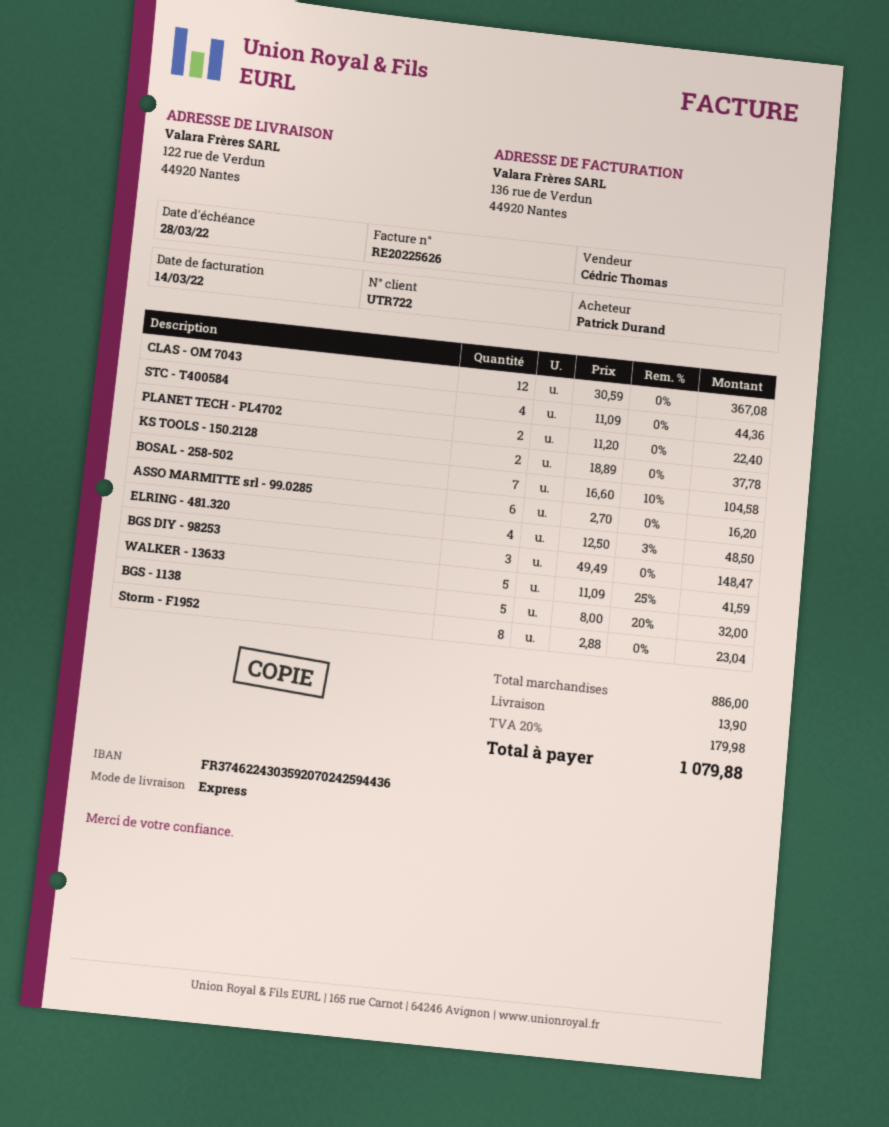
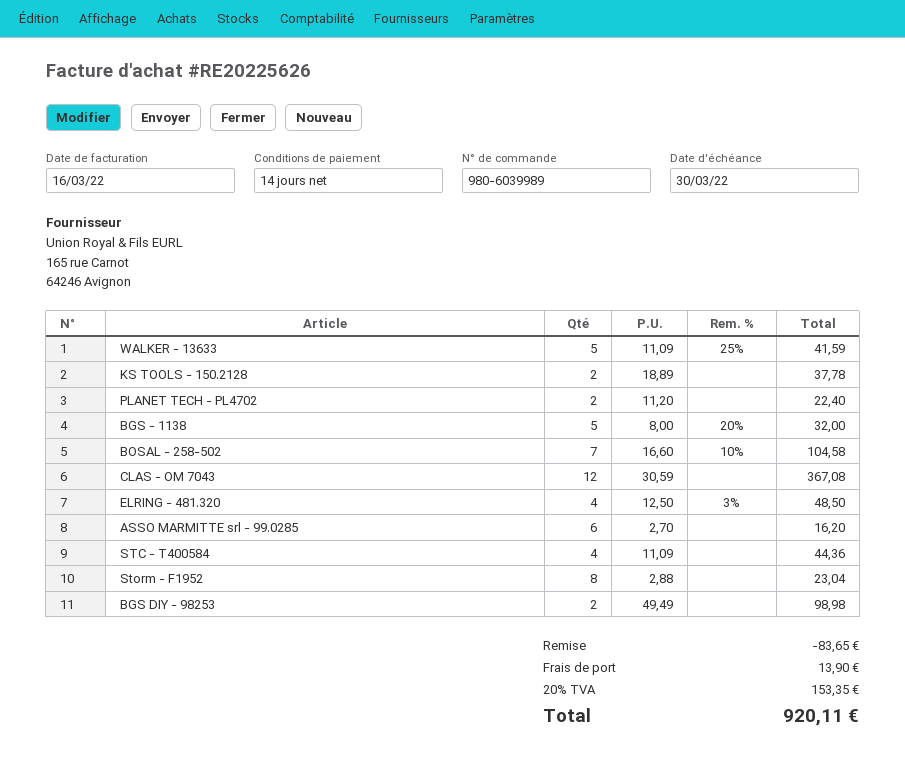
invoice date: 2022-03-14 -> 2022-03-16
due date: 2022-03-28 -> 2022-03-30
BGS DIY - 98253: 3 x 49.49 = 148.47 -> 2 x 49.49 = 98.98
discount: none -> 83.65
tax: 20% = 179.98 -> 20% = 153.35
total: 1079.88 -> 920.11

